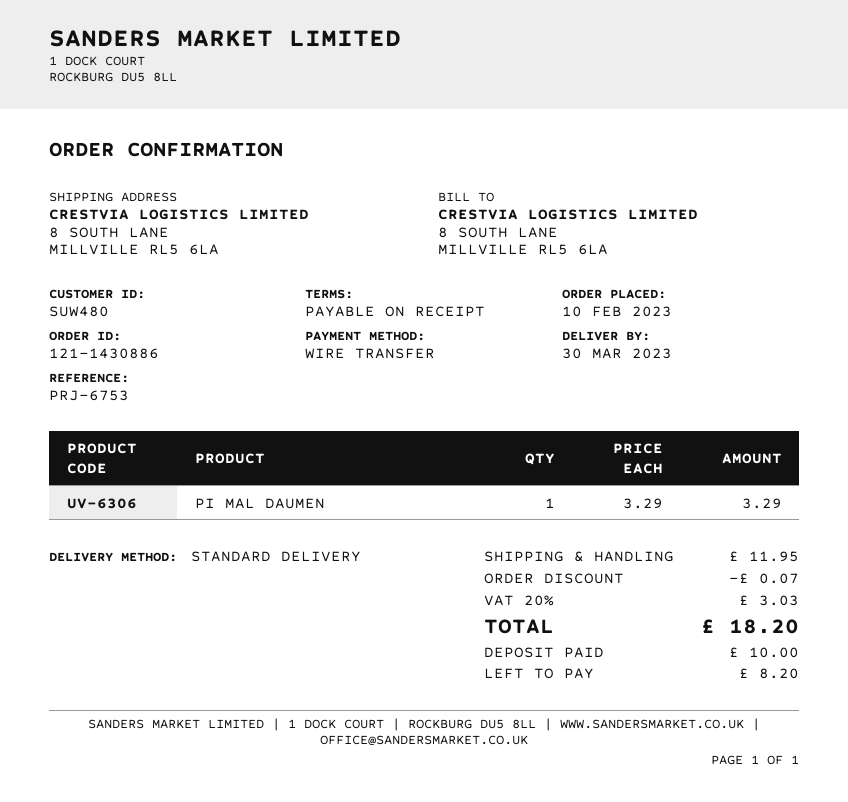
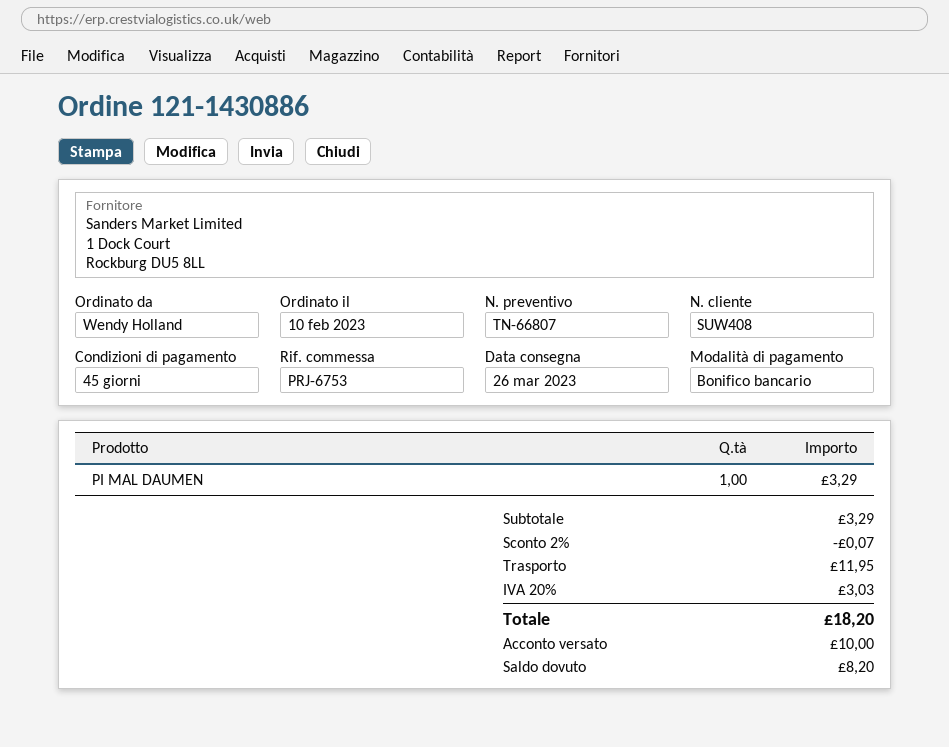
delivery date: 2023-03-30 -> 2023-03-26
payment terms: on receipt -> 45 days
customer number: SUW480 -> SUW408

